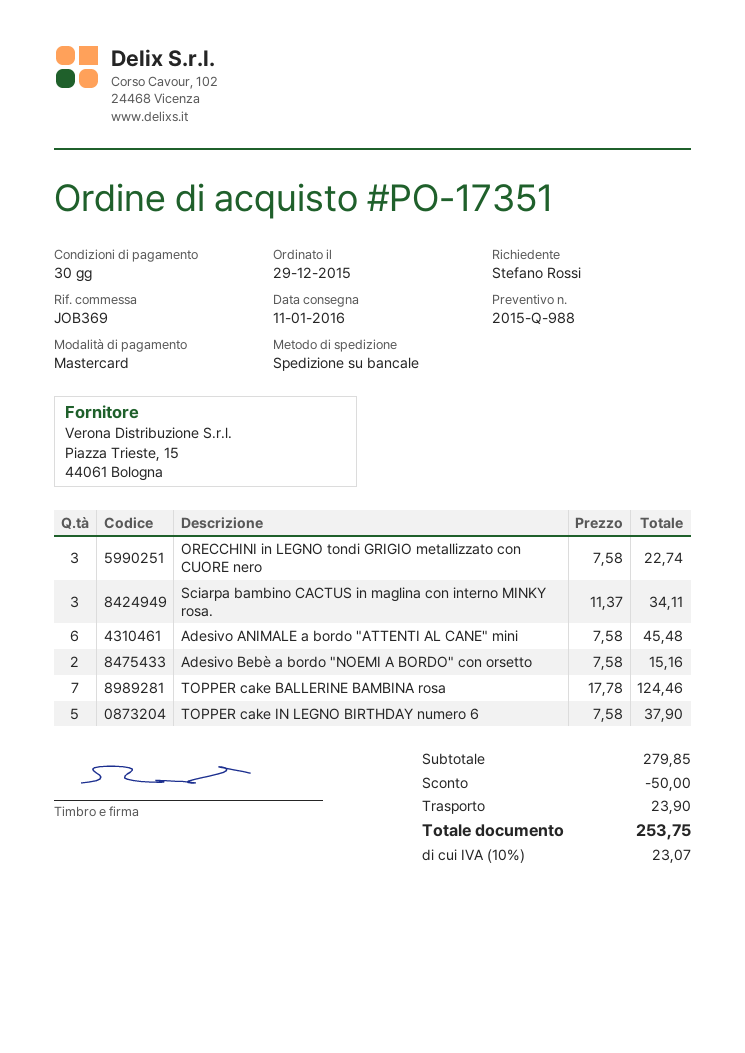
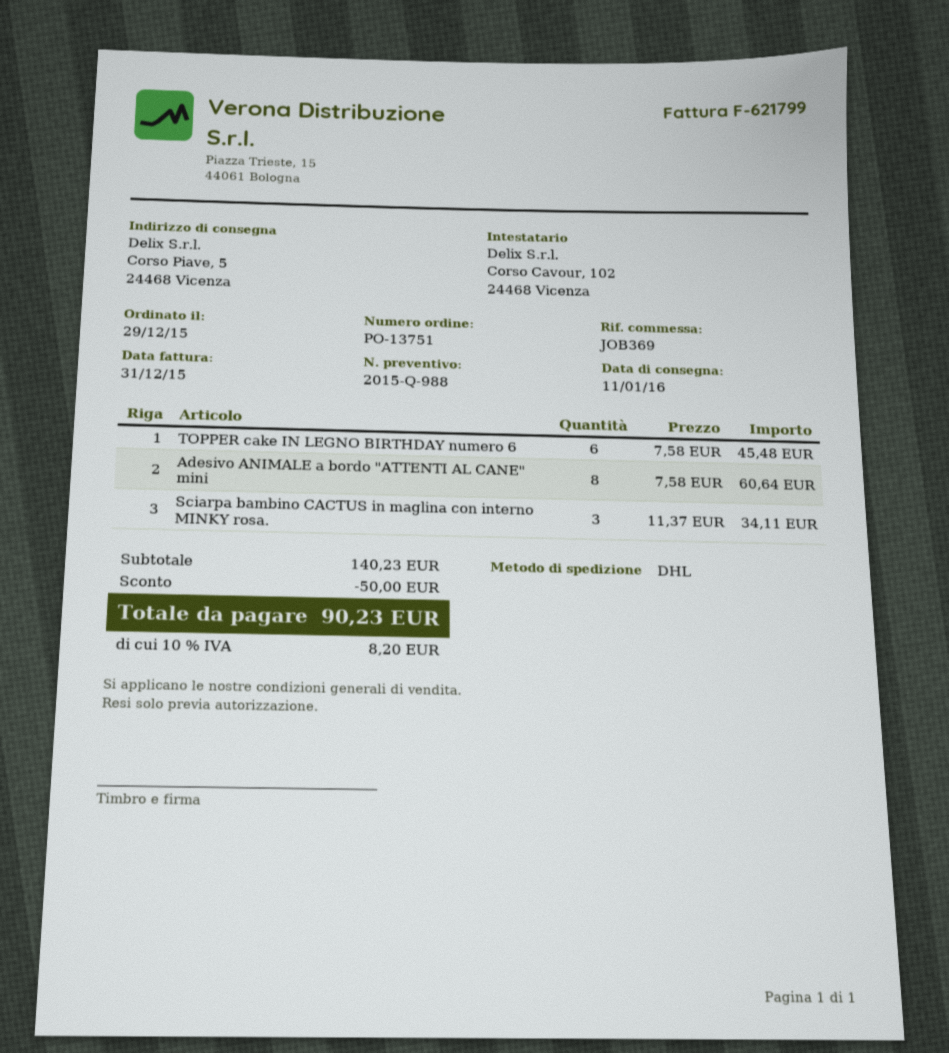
order number: PO-17351 -> PO-13751
shipping method: pallet freight -> DHL
ORECCHINI in LEGNO tondi GRIGIO metallizzato con CUORE nero: 3 x 7.58 = 22.74 -> none
Adesivo ANIMALE a bordo "ATTENTI AL CANE" mini: 6 x 7.58 = 45.48 -> 8 x 7.58 = 60.64
Adesivo Bebè a bordo "NOEMI A BORDO" con orsetto: 2 x 7.58 = 15.16 -> none
TOPPER cake BALLERINE BAMBINA rosa: 7 x 17.78 = 124.46 -> none
TOPPER cake IN LEGNO BIRTHDAY numero 6: 5 x 7.58 = 37.90 -> 6 x 7.58 = 45.48
subtotal: 279.85 -> 140.23
shipping: 23.90 -> none
tax: 10% = 23.07 -> 10% = 8.20
total: 253.75 -> 90.23

